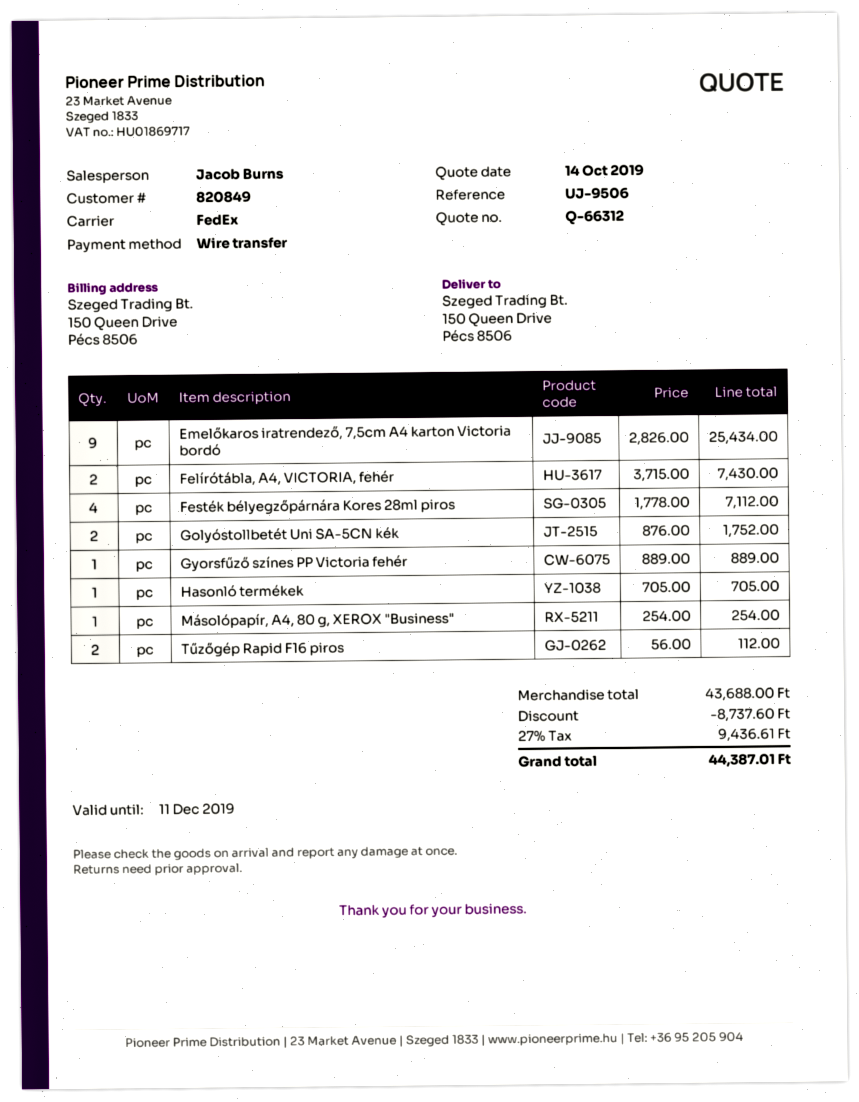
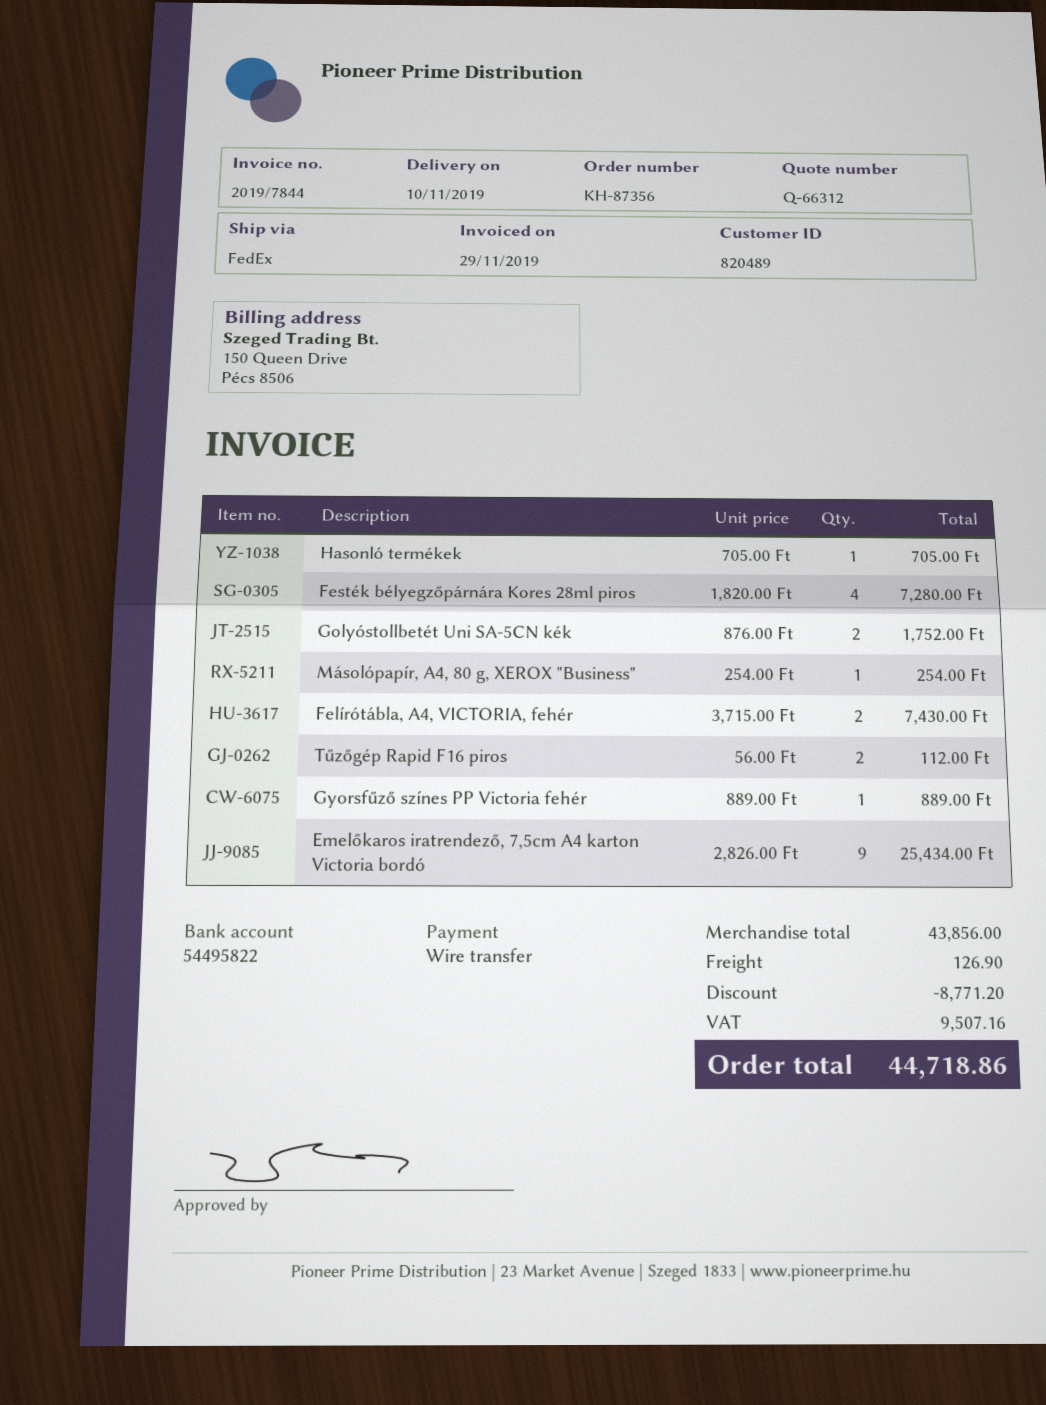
customer number: 820849 -> 820489
Festék bélyegzőpárnára Kores 28ml piros: 4 x 1778.00 = 7112.00 -> 4 x 1820.00 = 7280.00
subtotal: 43688.00 -> 43856.00
discount: 8737.60 -> 8771.20
shipping: none -> 126.90
tax: 9436.61 -> 9507.16
total: 44387.01 -> 44718.86

